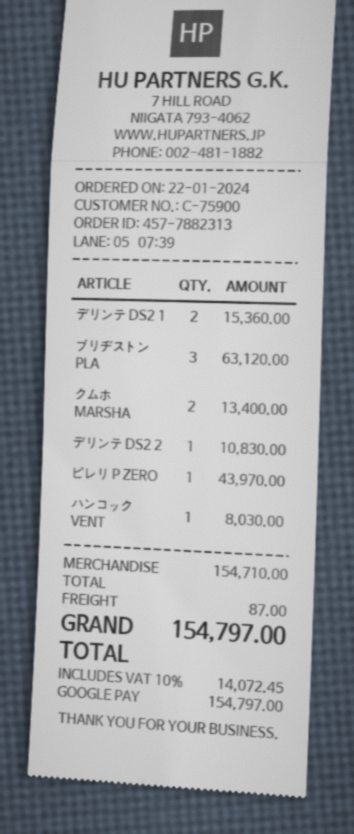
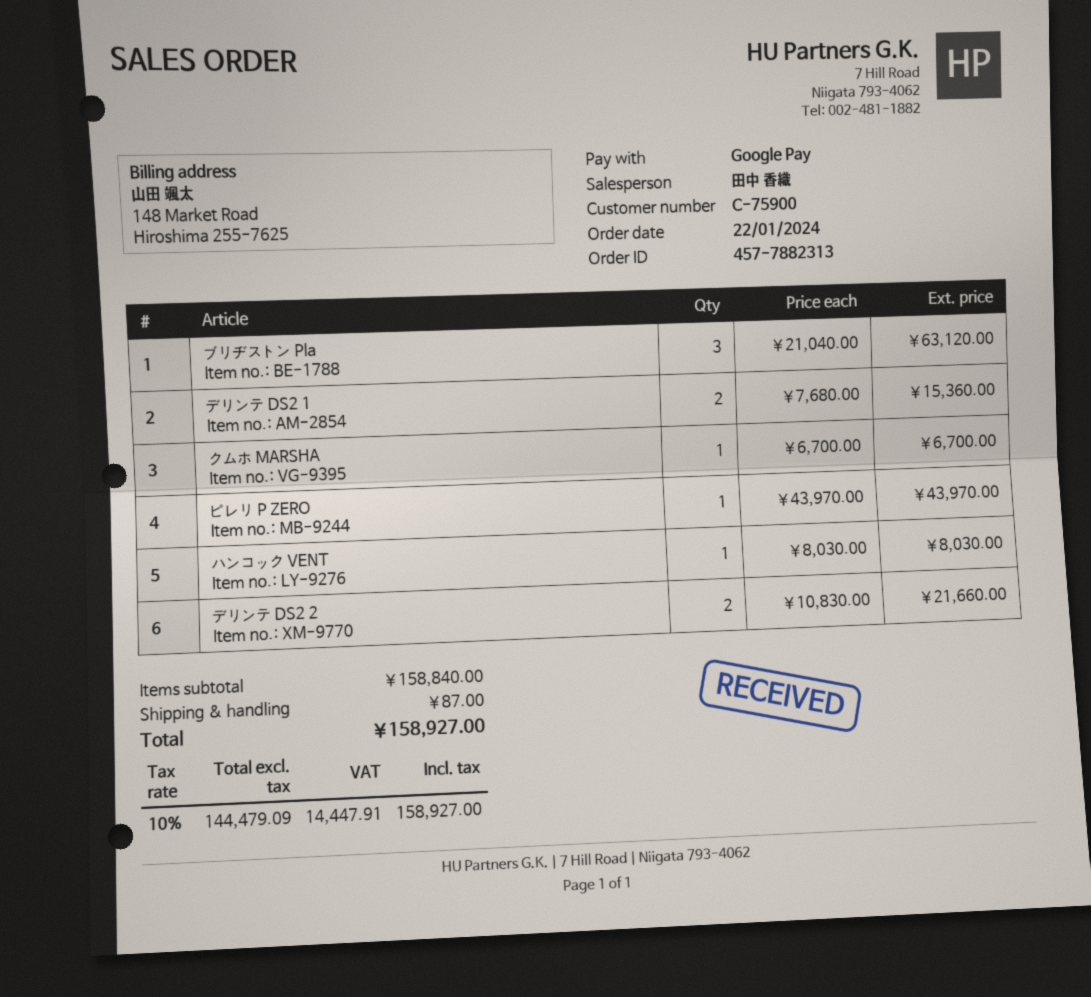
クムホ MARSHA: 2 for 13400.00 -> 1 for 6700.00
デリンテ DS2 2: 1 for 10830.00 -> 2 for 21660.00
subtotal: 154710.00 -> 158840.00
tax: 10% = 14072.45 -> 10% = 14447.91
total: 154797.00 -> 158927.00

